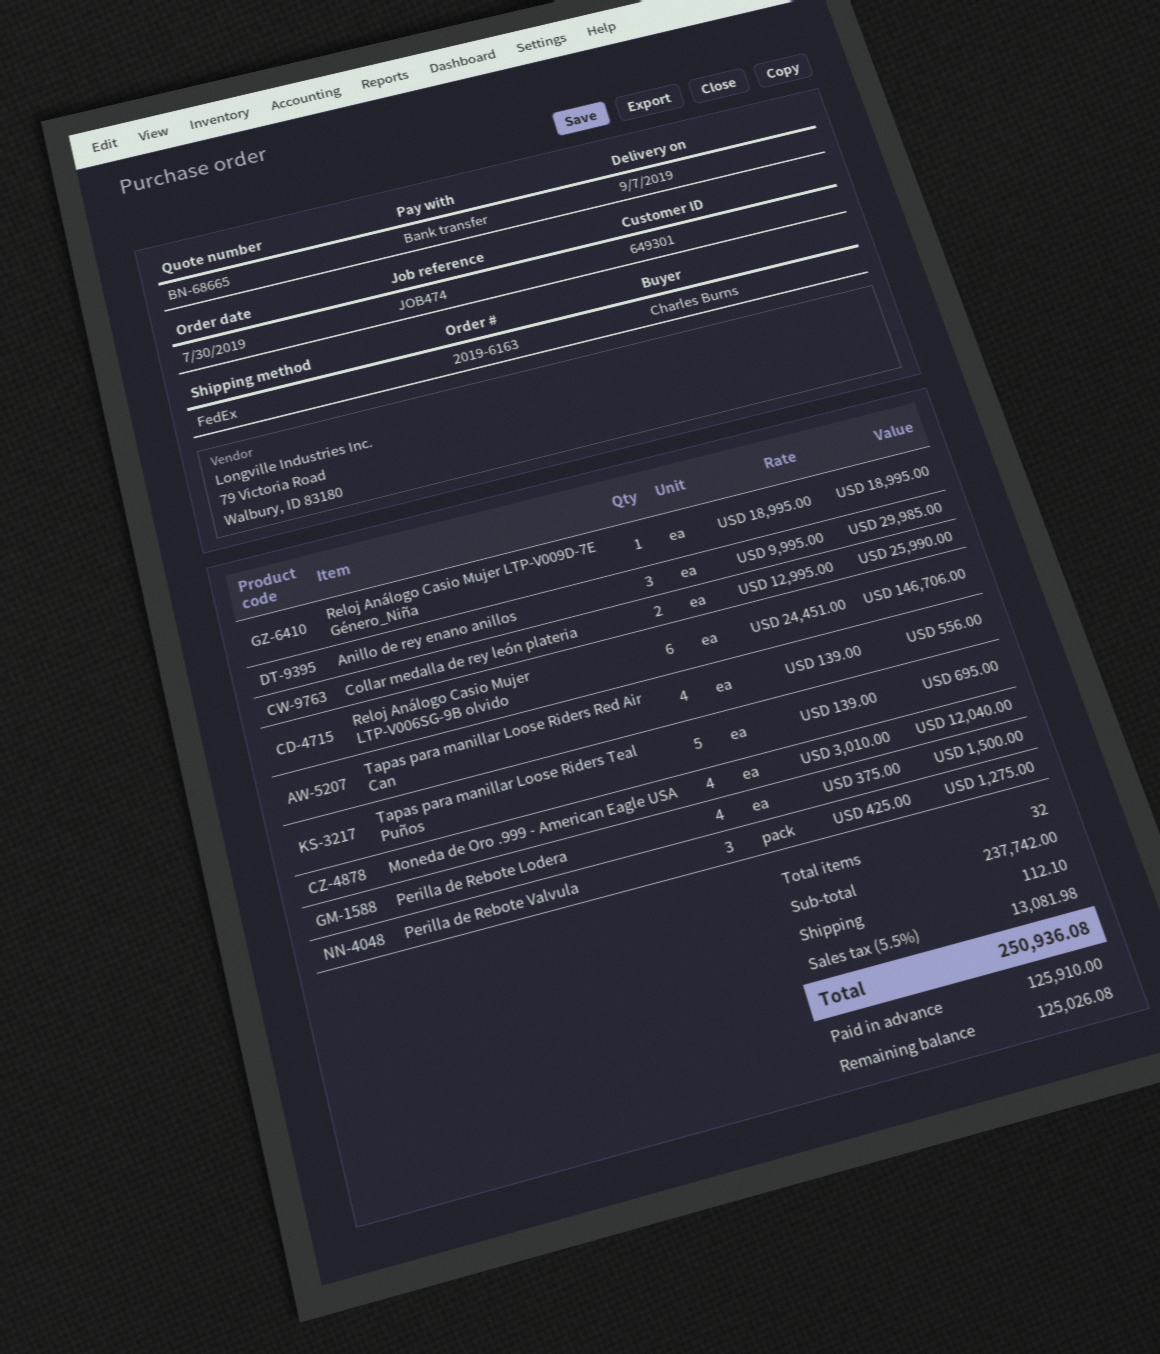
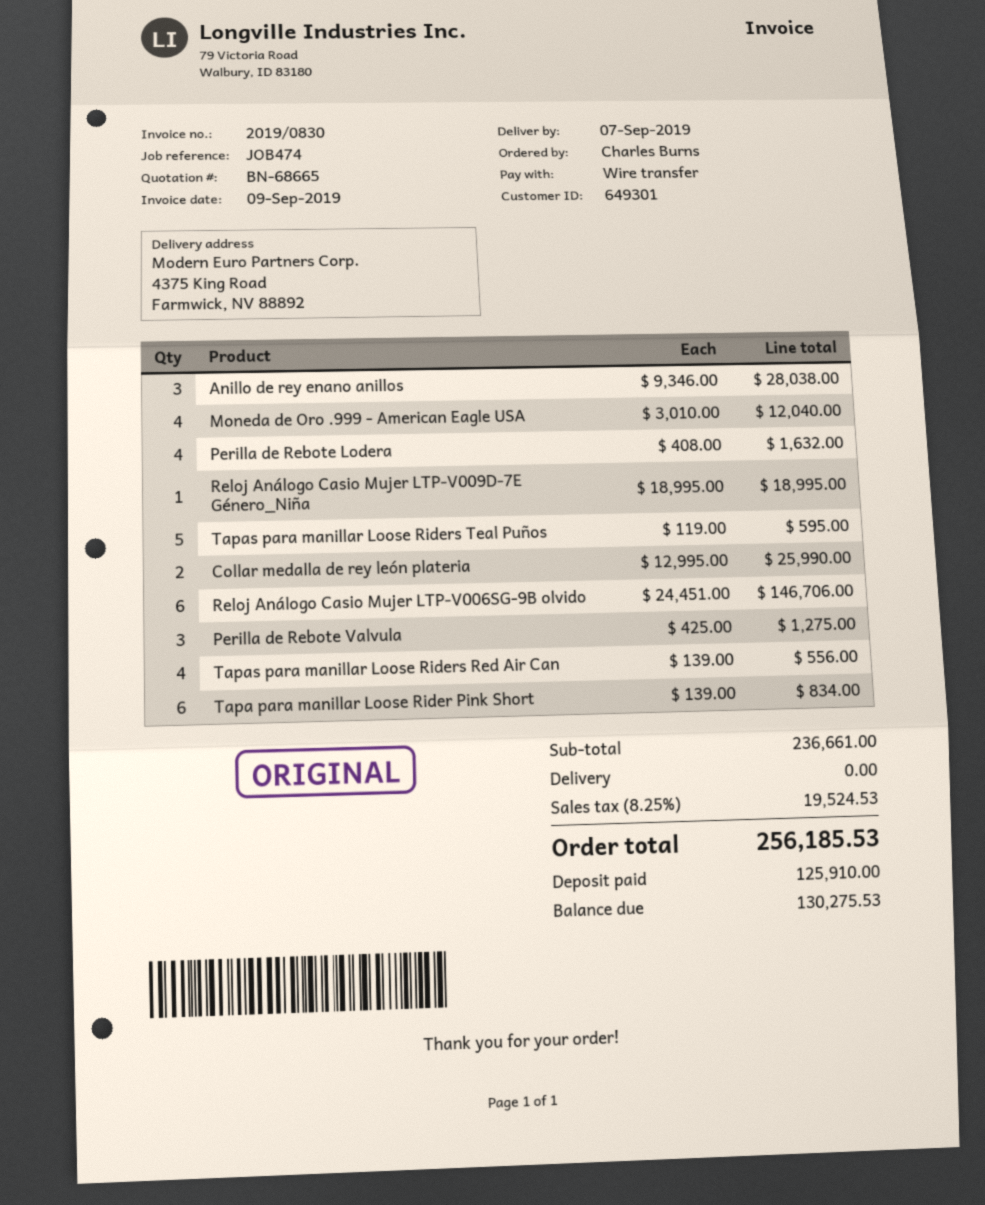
Anillo de rey enano anillos: 3 x 9995.00 = 29985.00 -> 3 x 9346.00 = 28038.00
Tapas para manillar Loose Riders Teal Puños: 5 x 139.00 = 695.00 -> 5 x 119.00 = 595.00
Perilla de Rebote Lodera: 4 x 375.00 = 1500.00 -> 4 x 408.00 = 1632.00
Tapa para manillar Loose Rider Pink Short: none -> 6 x 139.00 = 834.00
subtotal: 237742.00 -> 236661.00
shipping: 112.10 -> 0.00
tax: 5.5% = 13081.98 -> 8.25% = 19524.53
total: 250936.08 -> 256185.53
balance: 125026.08 -> 130275.53

